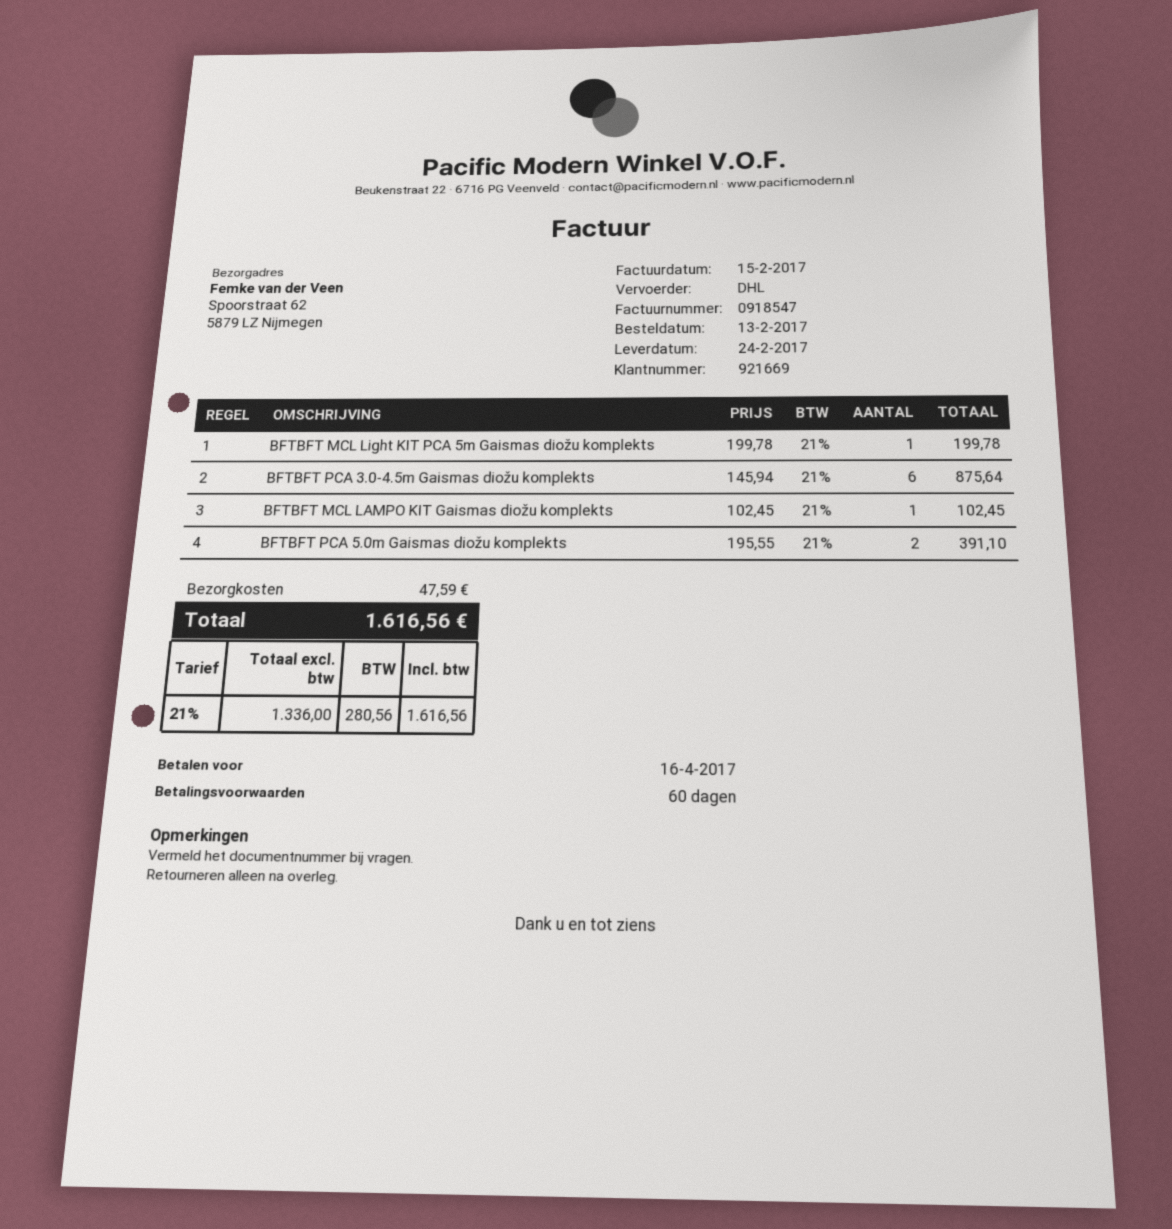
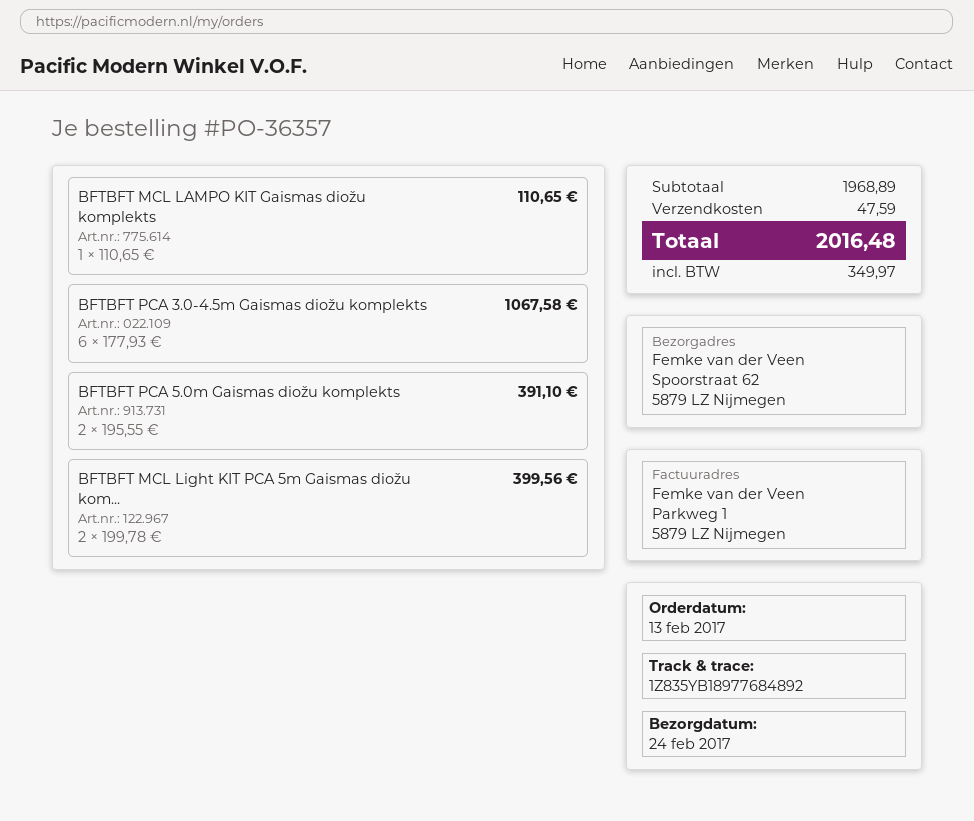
BFTBFT MCL Light KIT PCA 5m Gaismas diožu komplekts: 1 x 199.78 = 199.78 -> 2 x 199.78 = 399.56
BFTBFT PCA 3.0-4.5m Gaismas diožu komplekts: 6 x 145.94 = 875.64 -> 6 x 177.93 = 1067.58
BFTBFT MCL LAMPO KIT Gaismas diožu komplekts: 1 x 102.45 = 102.45 -> 1 x 110.65 = 110.65
tax: 280.56 -> 349.97
total: 1616.56 -> 2016.48

